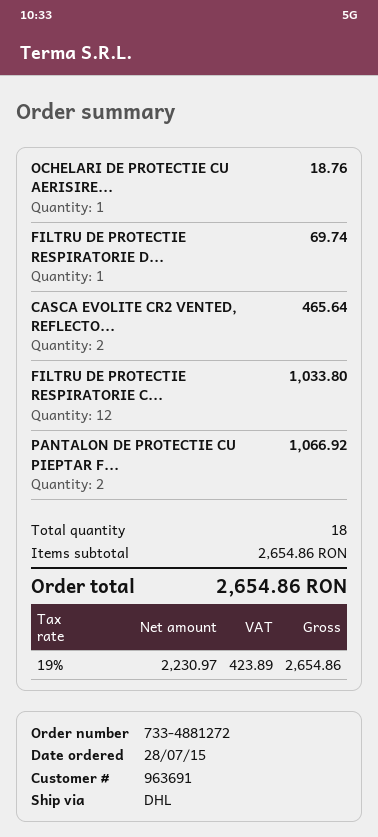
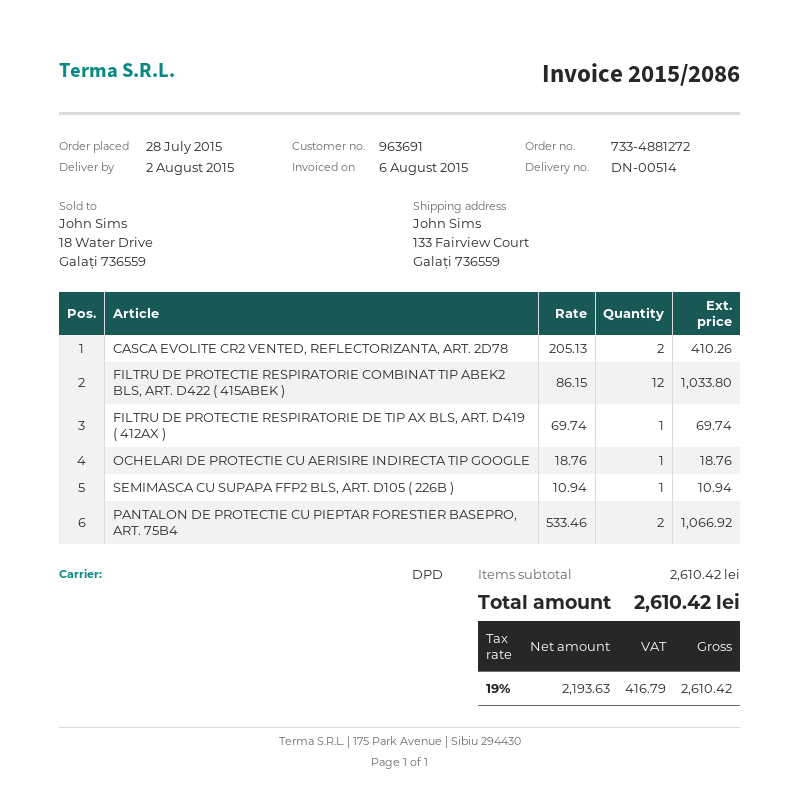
shipping method: DHL -> DPD
CASCA EVOLITE CR2 VENTED, REFLECTO...: 2 for 465.64 -> 2 for 410.26
SEMIMASCA CU SUPAPA FFP2 BLS, ART. D105 ( 226B ): none -> 1 for 10.94
subtotal: 2654.86 -> 2610.42
net: 2230.97 -> 2193.63
tax: 19% = 423.89 -> 19% = 416.79
total: 2654.86 -> 2610.42

